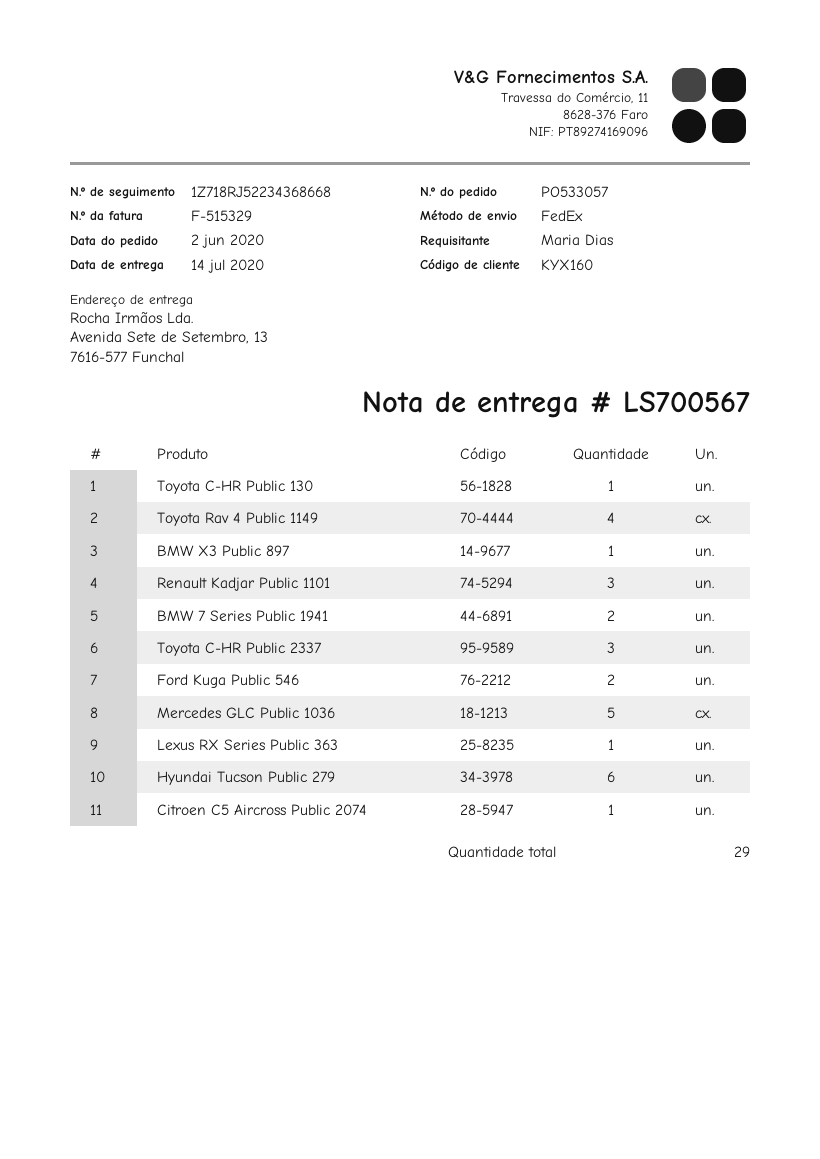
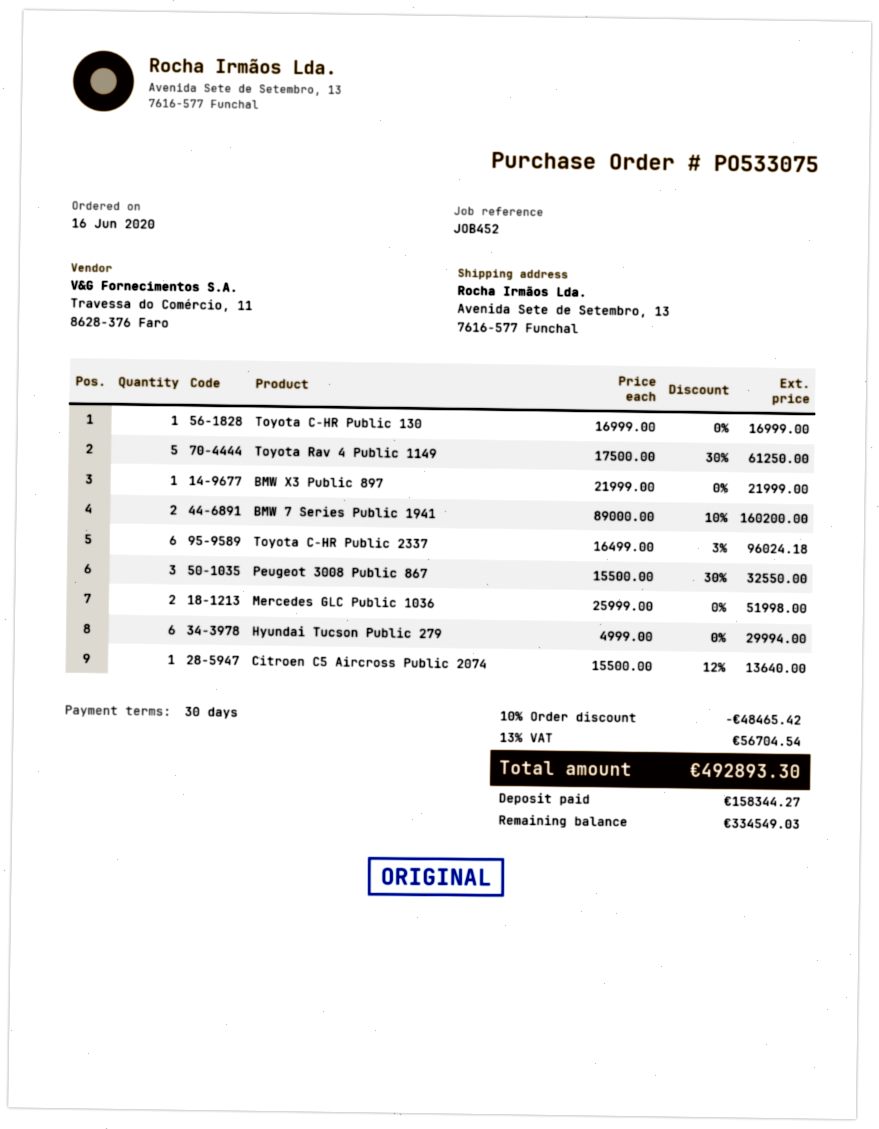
order number: PO533057 -> PO533075
order date: 2020-06-02 -> 2020-06-16
Toyota Rav 4 Public 1149: 4 -> 5
Renault Kadjar Public 1101: 3 -> none
Toyota C-HR Public 2337: 3 -> 6
Ford Kuga Public 546: 2 -> none
Mercedes GLC Public 1036: 5 -> 2
Lexus RX Series Public 363: 1 -> none
Peugeot 3008 Public 867: none -> 3

